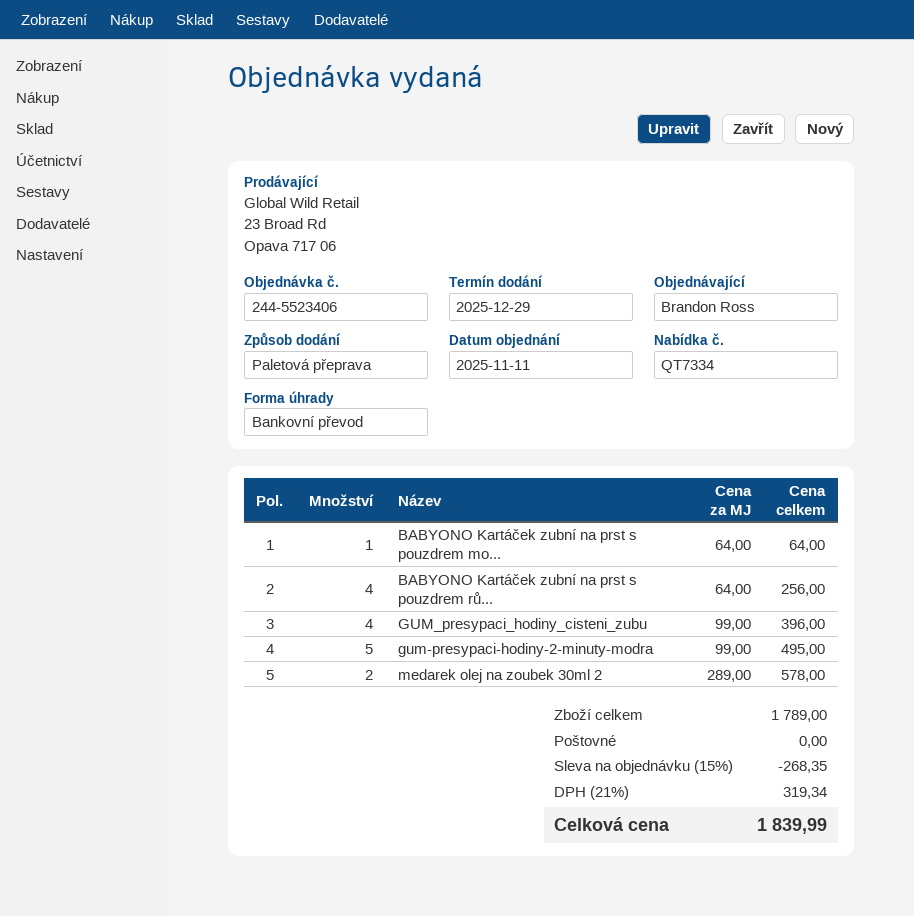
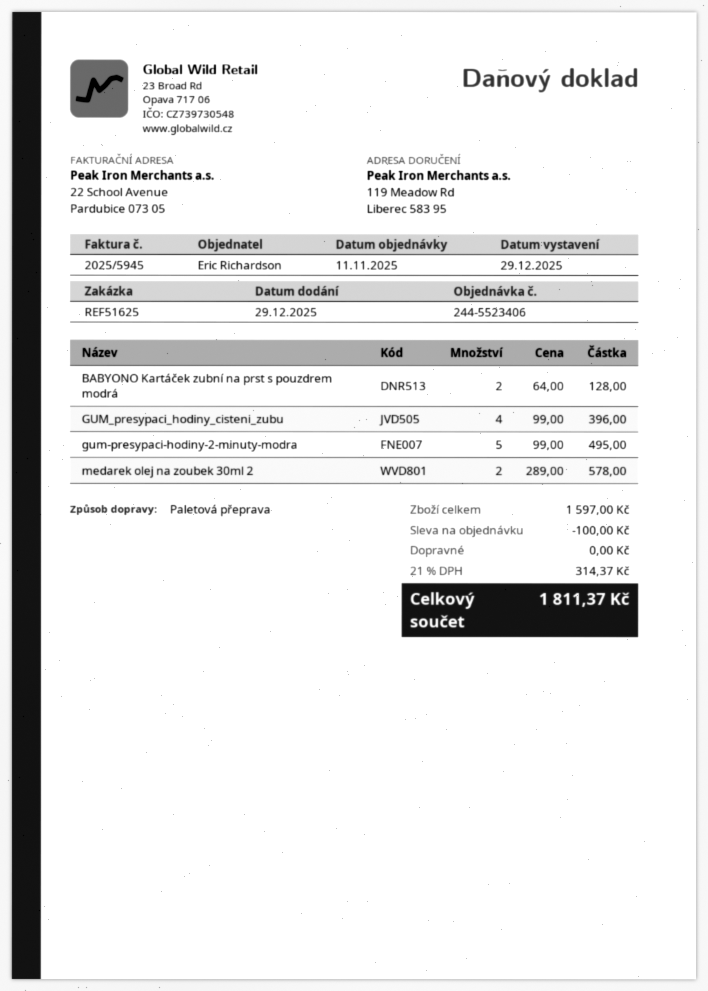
ordered by: Brandon Ross -> Eric Richardson
BABYONO Kartáček zubní na prst s pouzdrem mo...: 1 x 64.00 = 64.00 -> 2 x 64.00 = 128.00
BABYONO Kartáček zubní na prst s pouzdrem rů...: 4 x 64.00 = 256.00 -> none
subtotal: 1789.00 -> 1597.00
discount: 268.35 -> 100.00
tax: 21% = 319.34 -> 21% = 314.37
total: 1839.99 -> 1811.37

